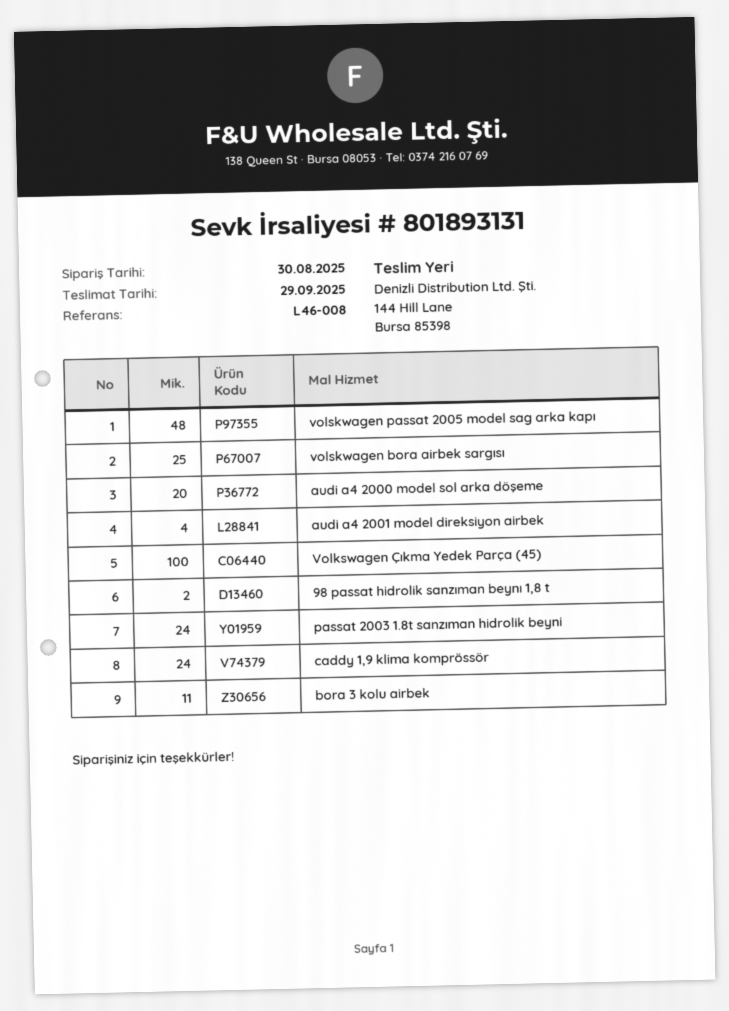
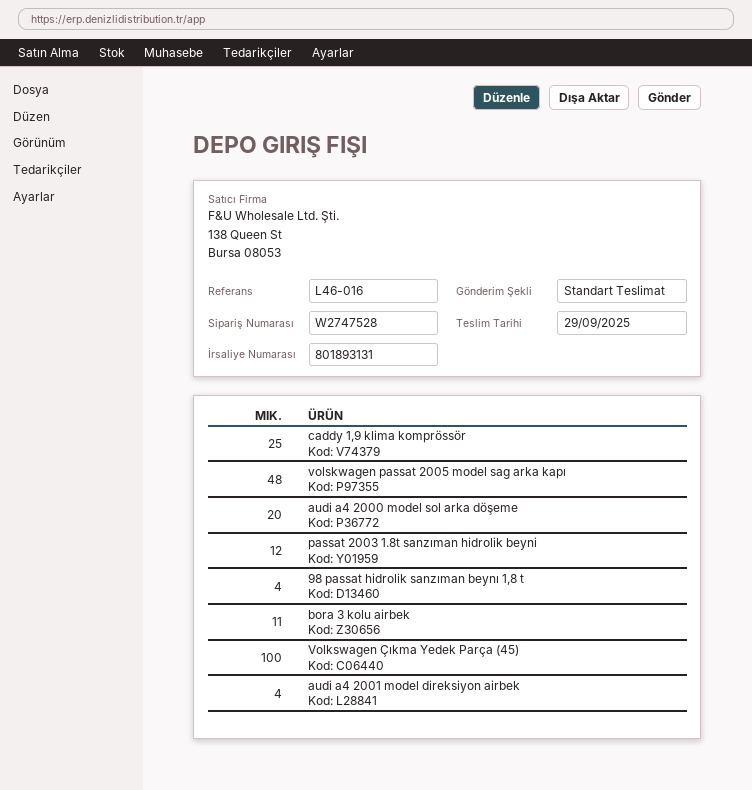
reference: L46-008 -> L46-016
volskwagen bora airbek sargısı: 25 -> none
98 passat hidrolik sanzıman beynı 1,8 t: 2 -> 4
passat 2003 1.8t sanzıman hidrolik beyni: 24 -> 12
caddy 1,9 klima komprössör: 24 -> 25

